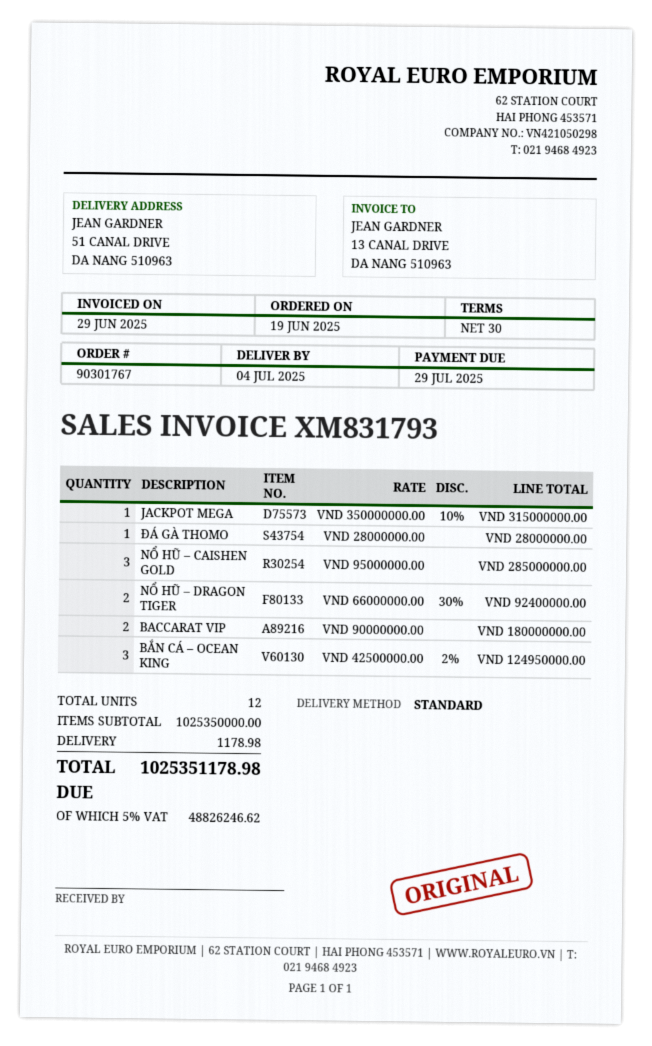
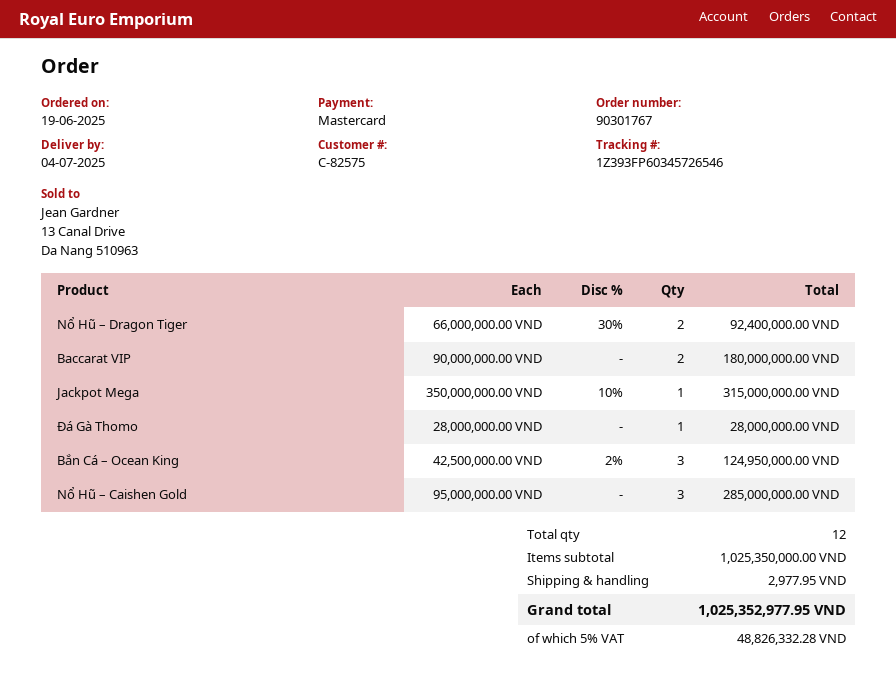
shipping: 1178.98 -> 2977.95
tax: 5% = 48826246.62 -> 5% = 48826332.28
total: 1025351178.98 -> 1025352977.95

